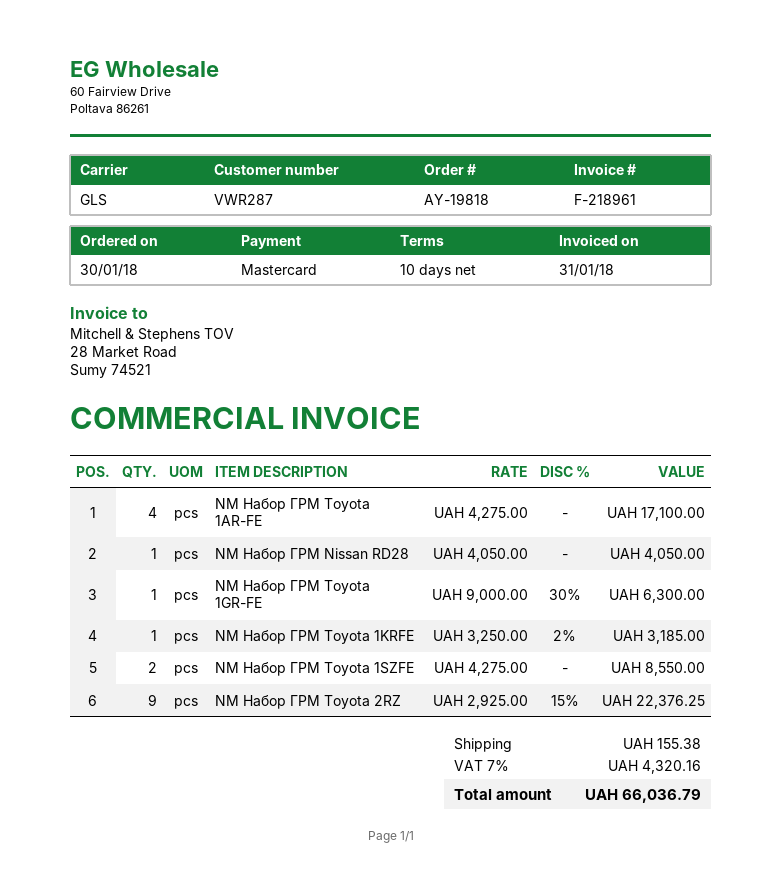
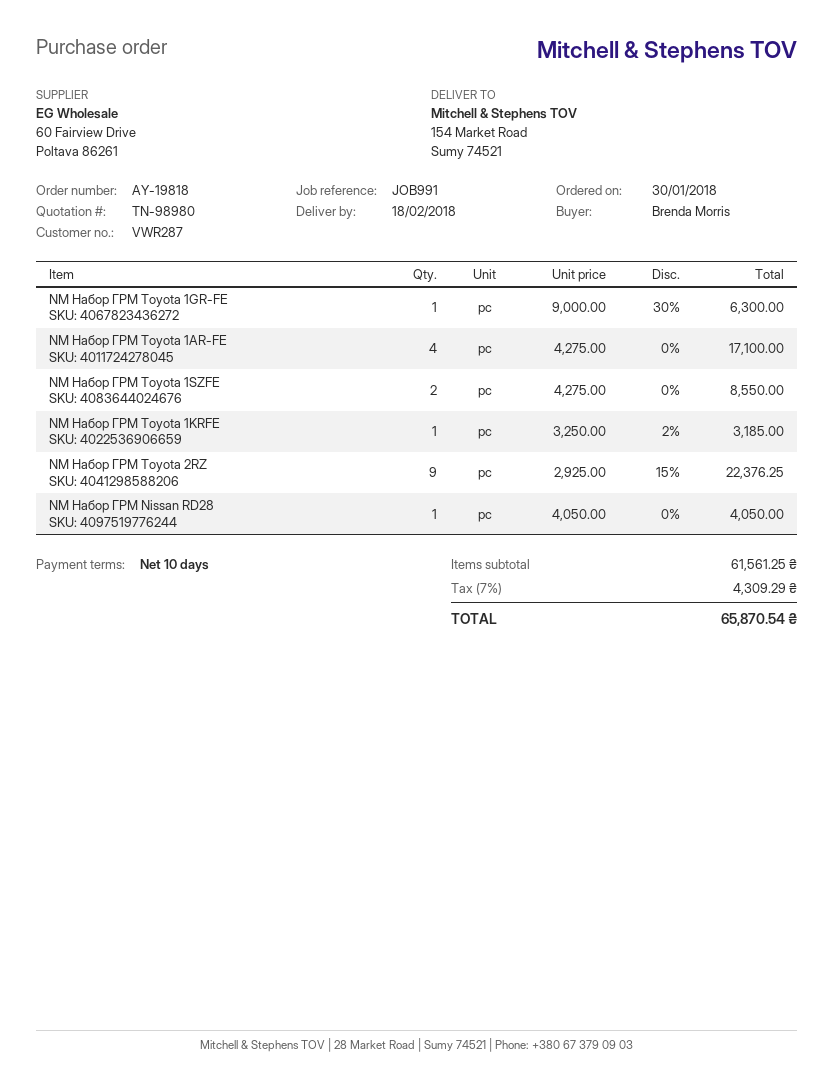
shipping: 155.38 -> none
tax: 7% = 4320.16 -> 7% = 4309.29
total: 66036.79 -> 65870.54

